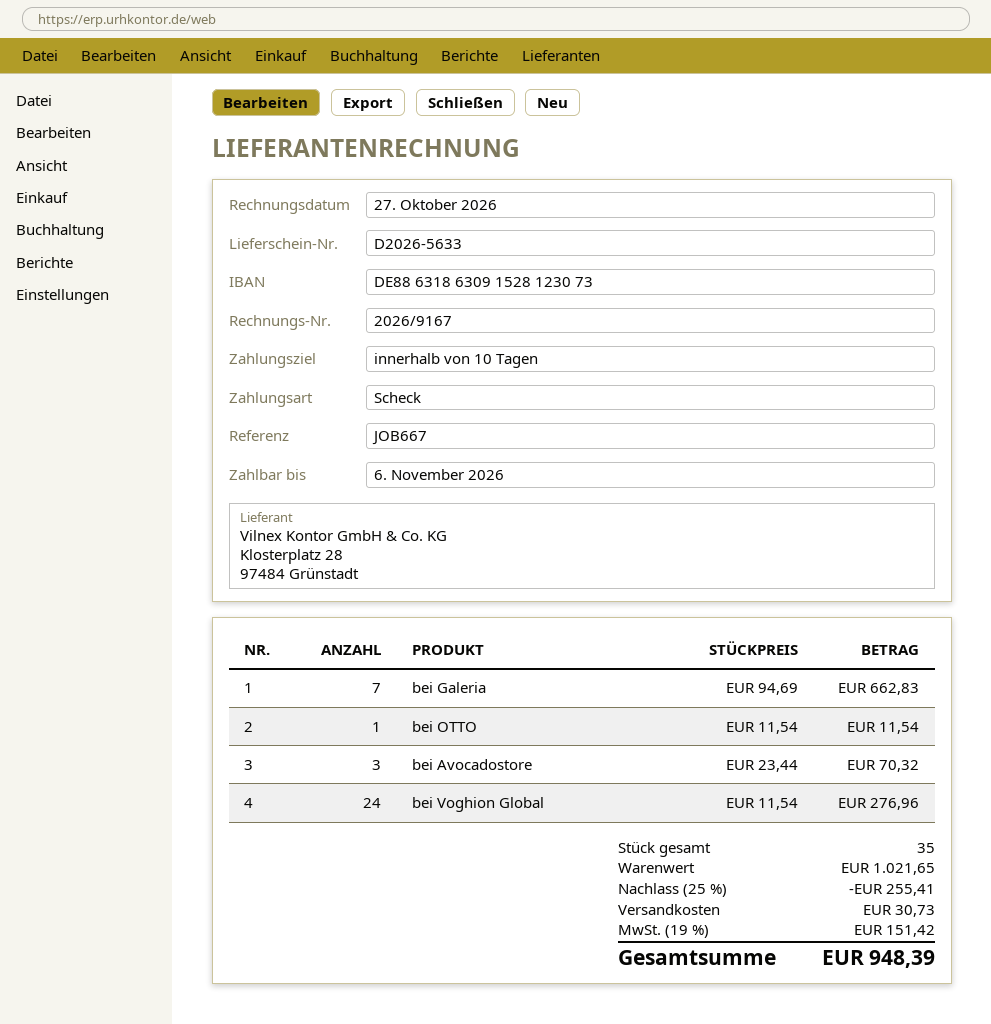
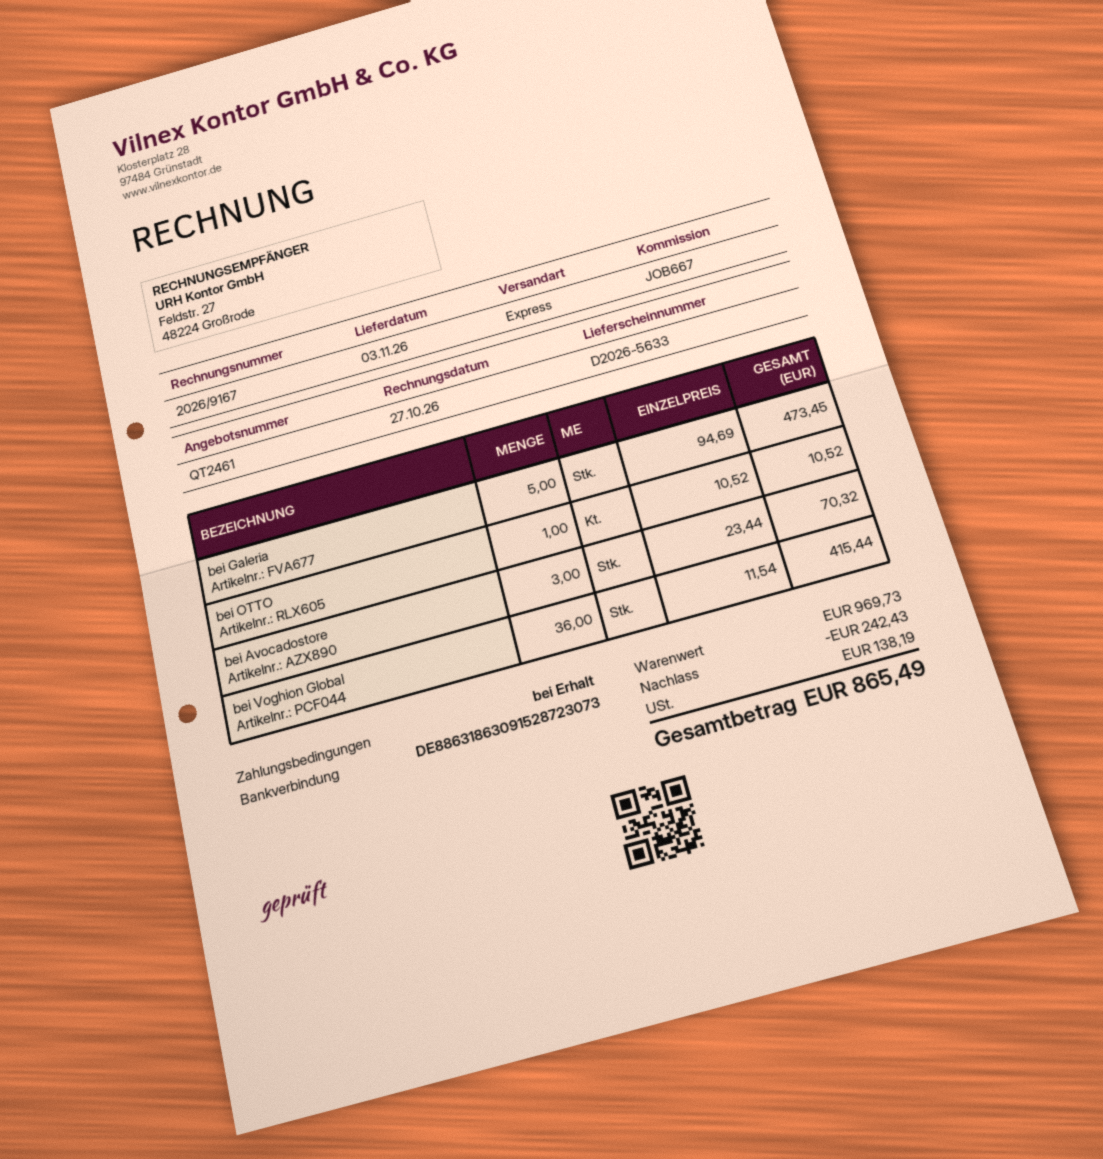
payment terms: 10 days -> on receipt
bank account: DE88631863091528123073 -> DE88631863091528723073
bei Galeria: 7 x 94.69 = 662.83 -> 5 x 94.69 = 473.45
bei OTTO: 1 x 11.54 = 11.54 -> 1 x 10.52 = 10.52
bei Voghion Global: 24 x 11.54 = 276.96 -> 36 x 11.54 = 415.44
subtotal: 1021.65 -> 969.73
discount: 255.41 -> 242.43
shipping: 30.73 -> none
tax: 151.42 -> 138.19
total: 948.39 -> 865.49

